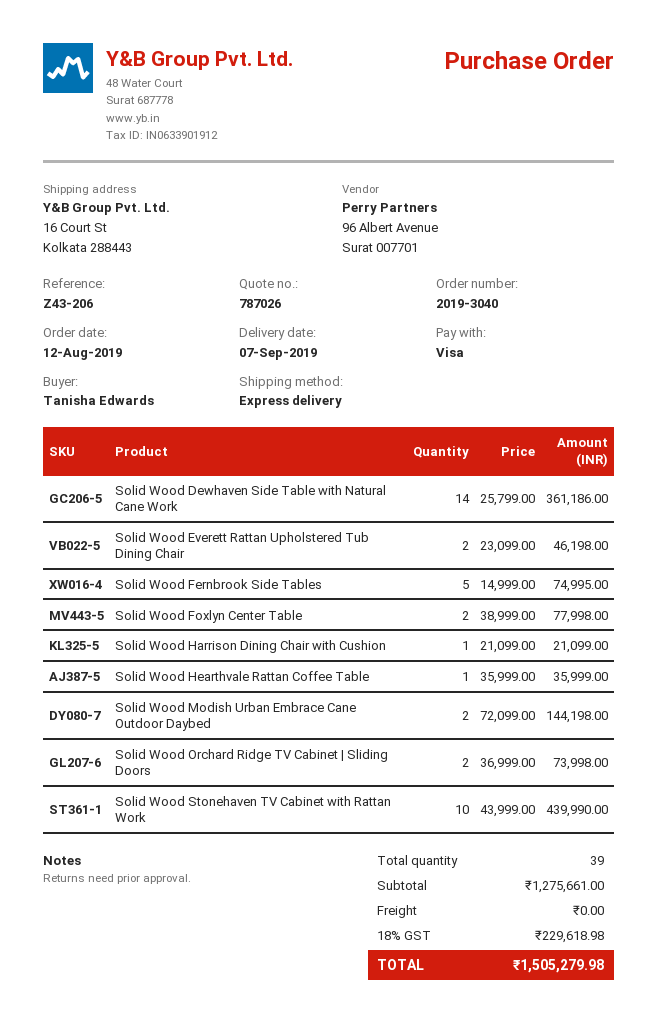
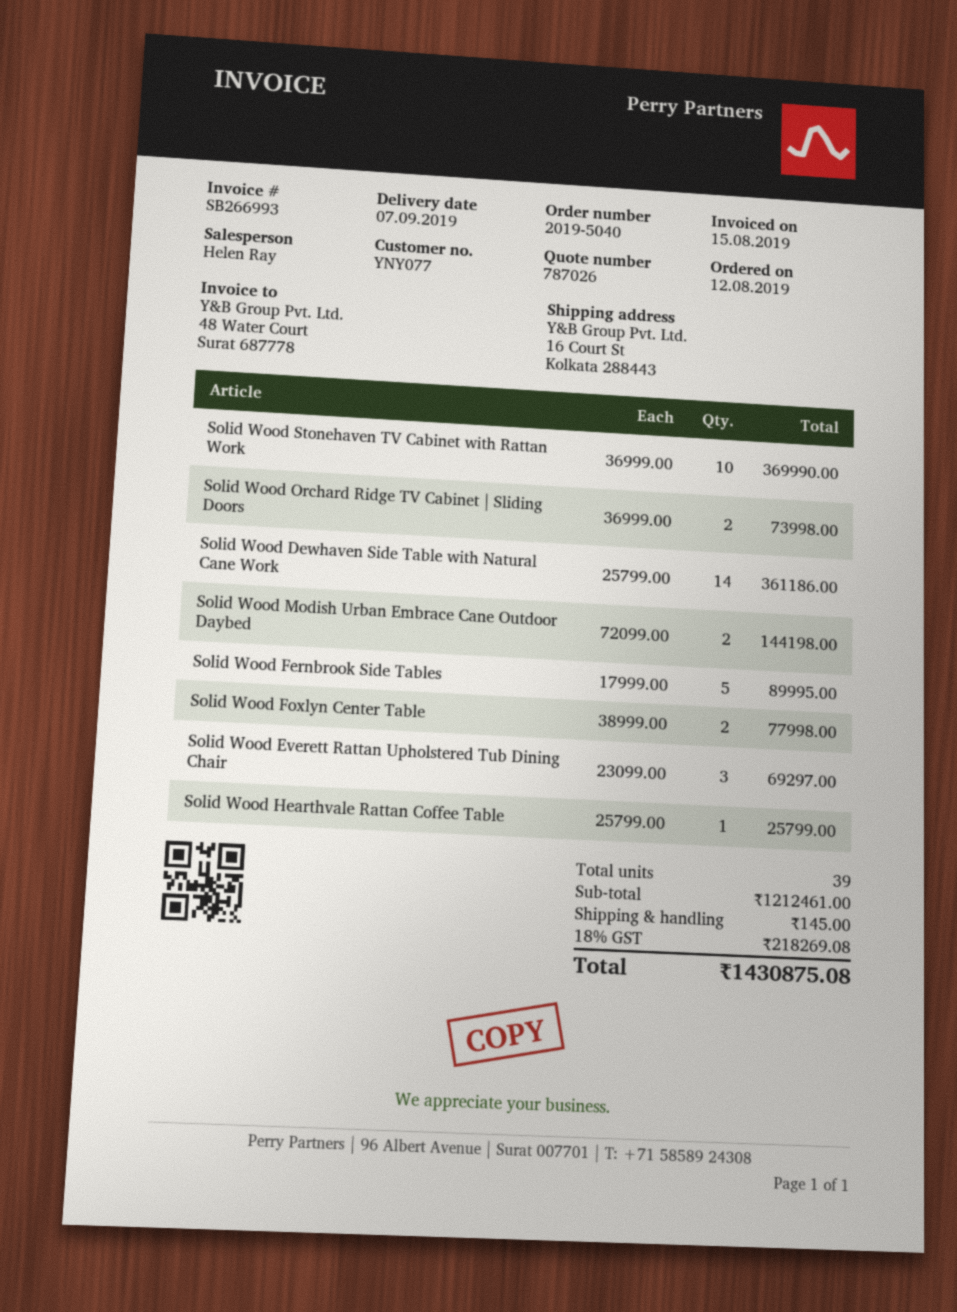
order number: 2019-3040 -> 2019-5040
Solid Wood Everett Rattan Upholstered Tub Dining Chair: 2 x 23099.00 = 46198.00 -> 3 x 23099.00 = 69297.00
Solid Wood Fernbrook Side Tables: 5 x 14999.00 = 74995.00 -> 5 x 17999.00 = 89995.00
Solid Wood Harrison Dining Chair with Cushion: 1 x 21099.00 = 21099.00 -> none
Solid Wood Hearthvale Rattan Coffee Table: 1 x 35999.00 = 35999.00 -> 1 x 25799.00 = 25799.00
Solid Wood Stonehaven TV Cabinet with Rattan Work: 10 x 43999.00 = 439990.00 -> 10 x 36999.00 = 369990.00
subtotal: 1275661.00 -> 1212461.00
shipping: 0.00 -> 145.00
tax: 18% = 229618.98 -> 18% = 218269.08
total: 1505279.98 -> 1430875.08

